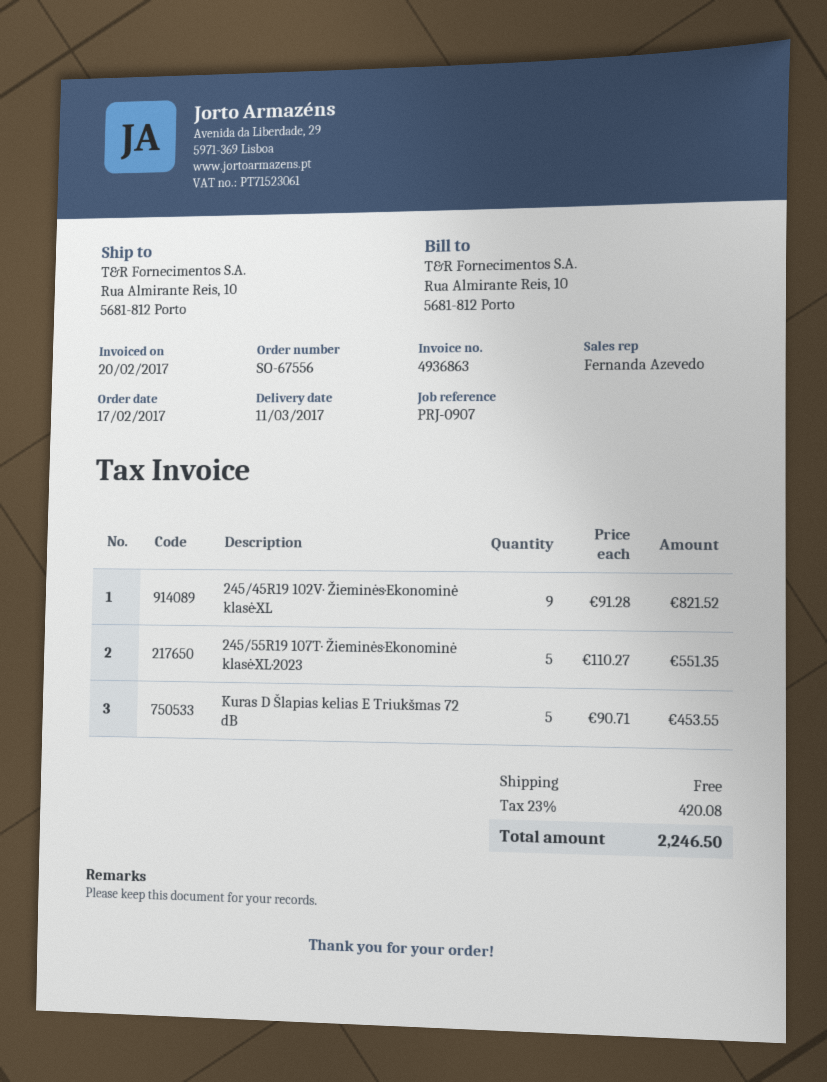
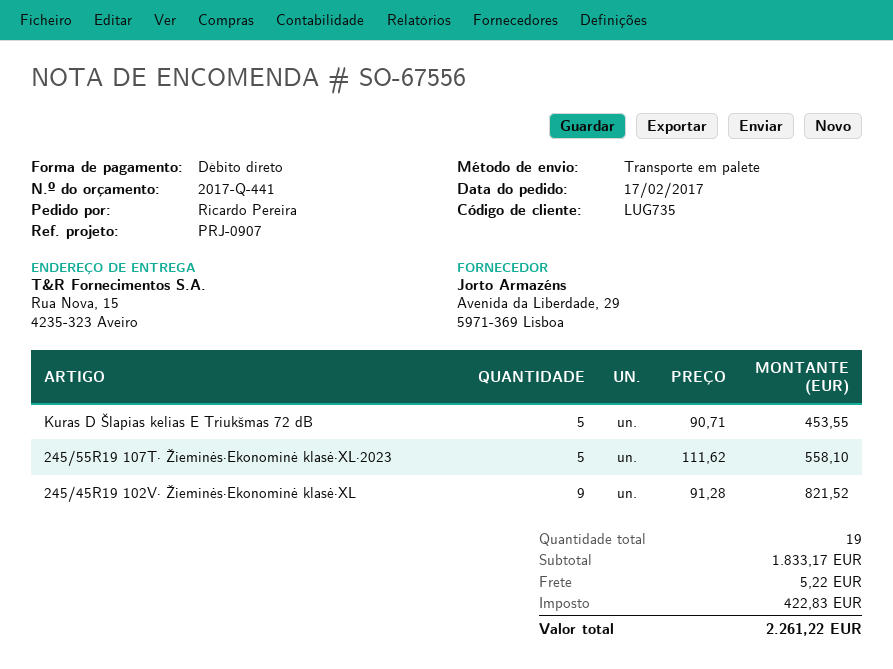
ship to: Rua Almirante Reis, 10, 5681-812 Porto -> Rua Nova, 15, 4235-323 Aveiro
245/55R19 107T· Žieminės·Ekonominė klasė·XL·2023: 5 x 110.27 = 551.35 -> 5 x 111.62 = 558.10
shipping: 0.00 -> 5.22
tax: 420.08 -> 422.83
total: 2246.50 -> 2261.22

